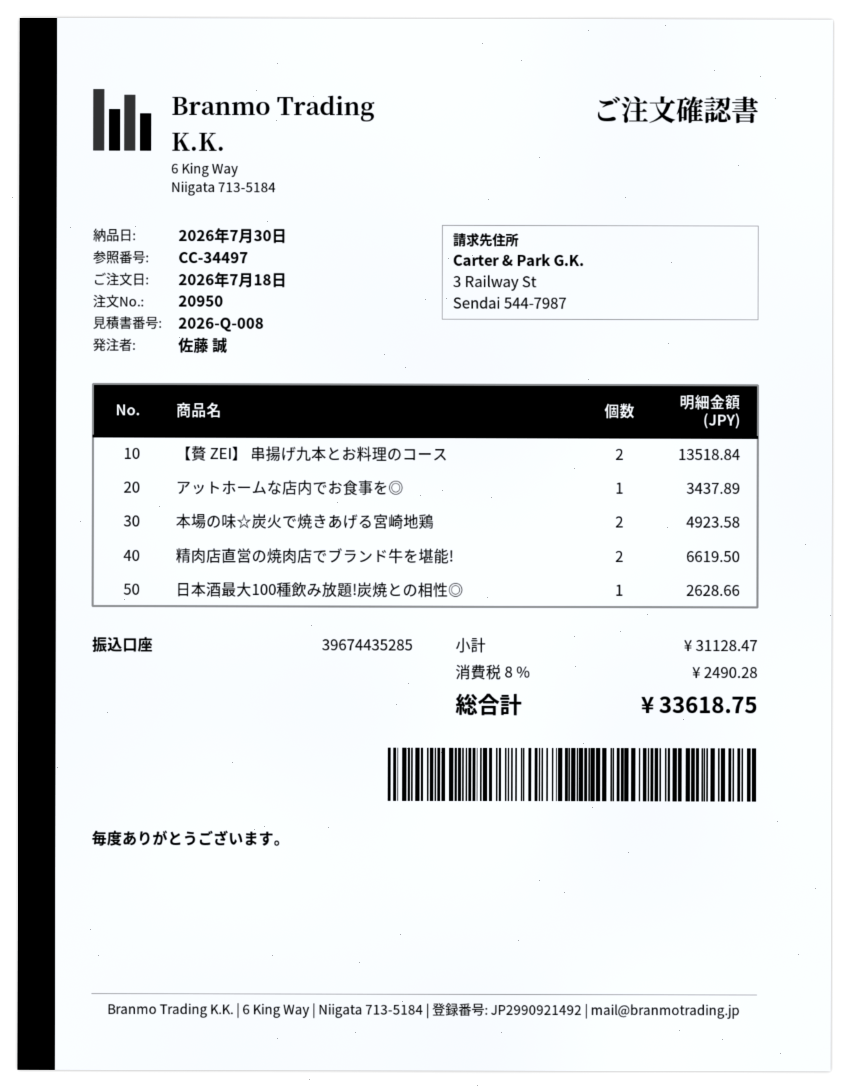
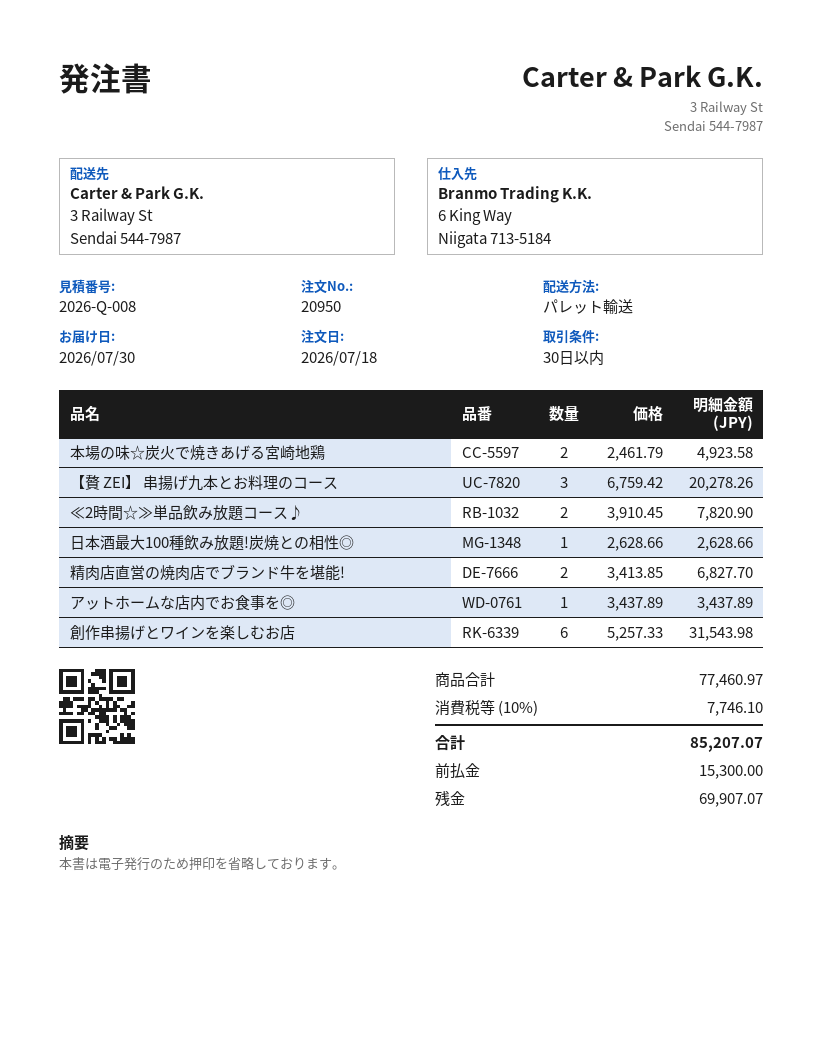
【贅 ZEI】 串揚げ九本とお料理のコース: 2 for 13518.84 -> 3 for 20278.26
精肉店直営の焼肉店でブランド牛を堪能!: 2 for 6619.50 -> 2 for 6827.70
≪2時間☆≫単品飲み放題コース♪: none -> 2 for 7820.90
創作串揚げとワインを楽しむお店: none -> 6 for 31543.98
subtotal: 31128.47 -> 77460.97
tax: 8% = 2490.28 -> 10% = 7746.10
total: 33618.75 -> 85207.07

